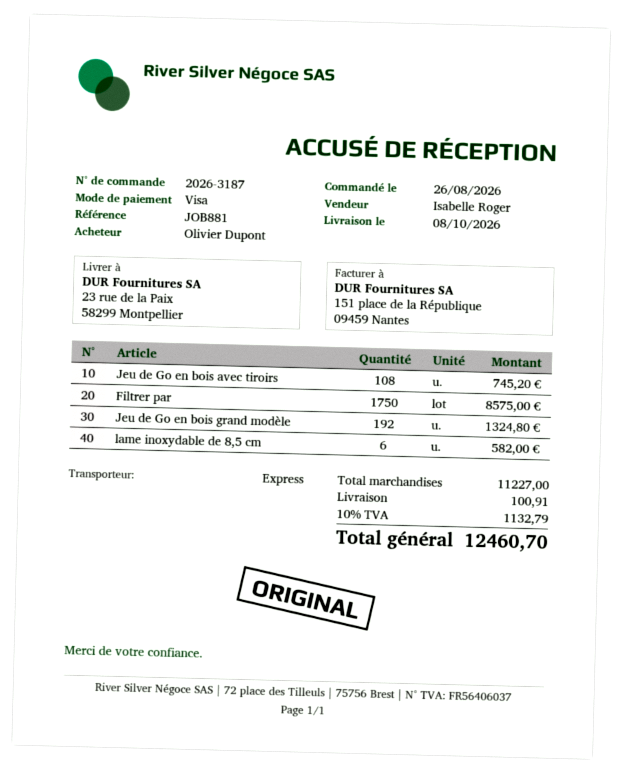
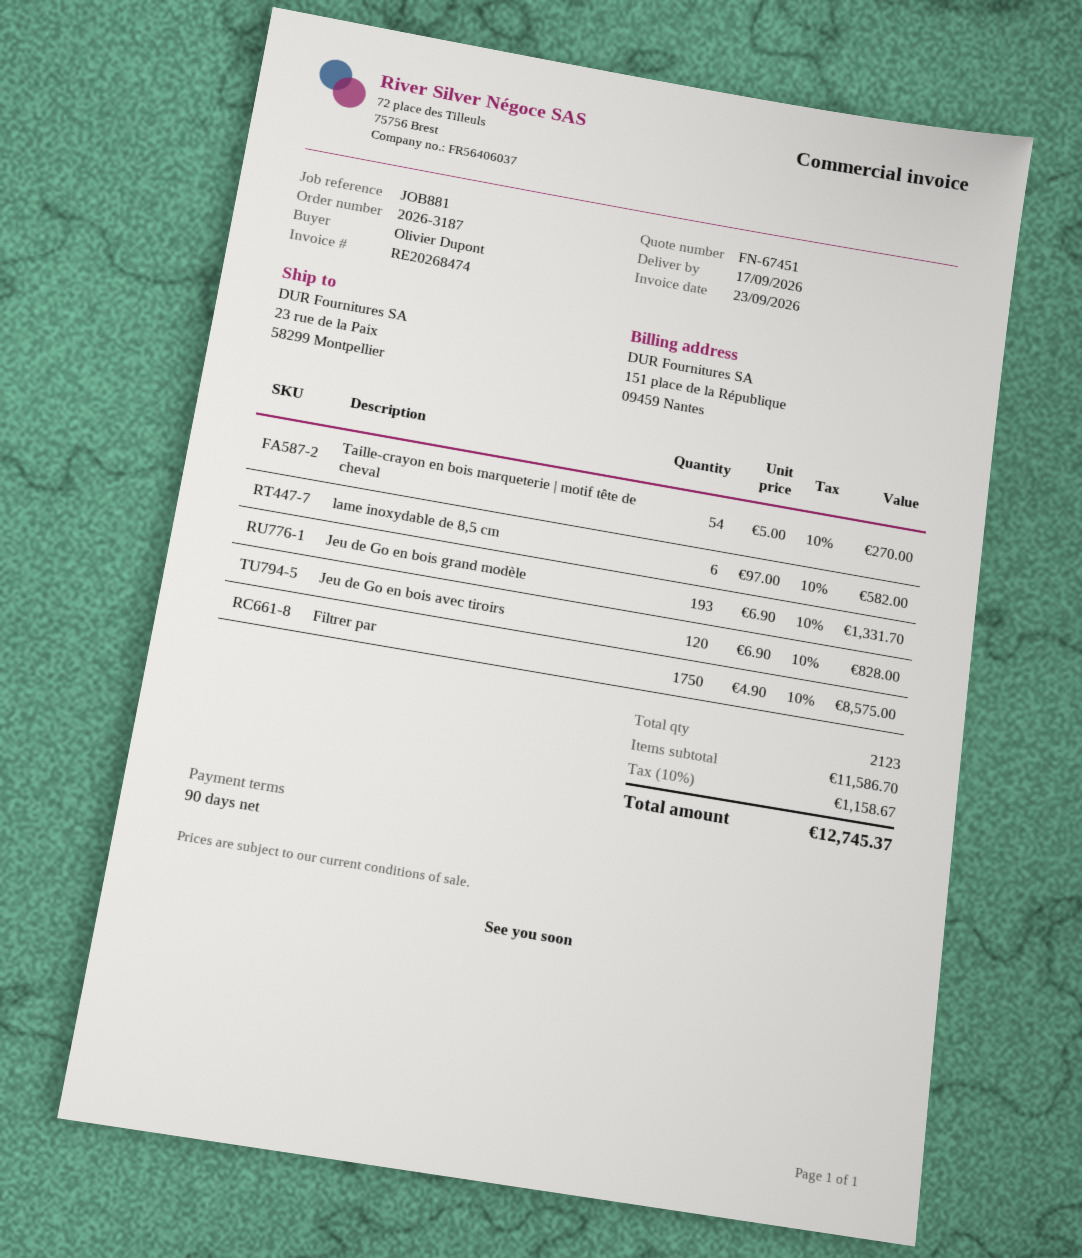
delivery date: 2026-10-08 -> 2026-09-17
Jeu de Go en bois avec tiroirs: 108 for 745.20 -> 120 for 828.00
Jeu de Go en bois grand modèle: 192 for 1324.80 -> 193 for 1331.70
Taille-crayon en bois marqueterie | motif tête de cheval: none -> 54 for 270.00
subtotal: 11227.00 -> 11586.70
shipping: 100.91 -> none
tax: 10% = 1132.79 -> 10% = 1158.67
total: 12460.70 -> 12745.37

